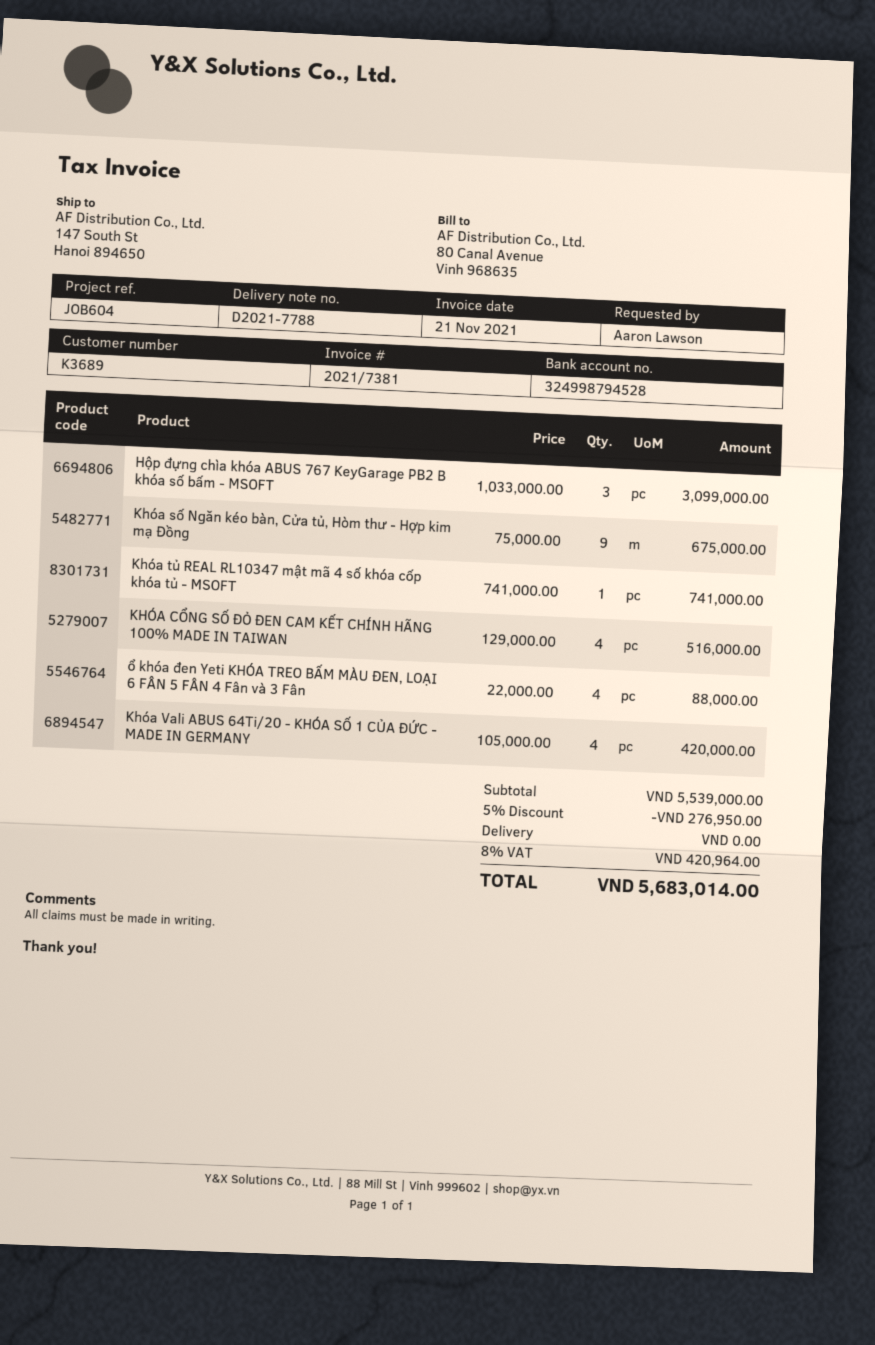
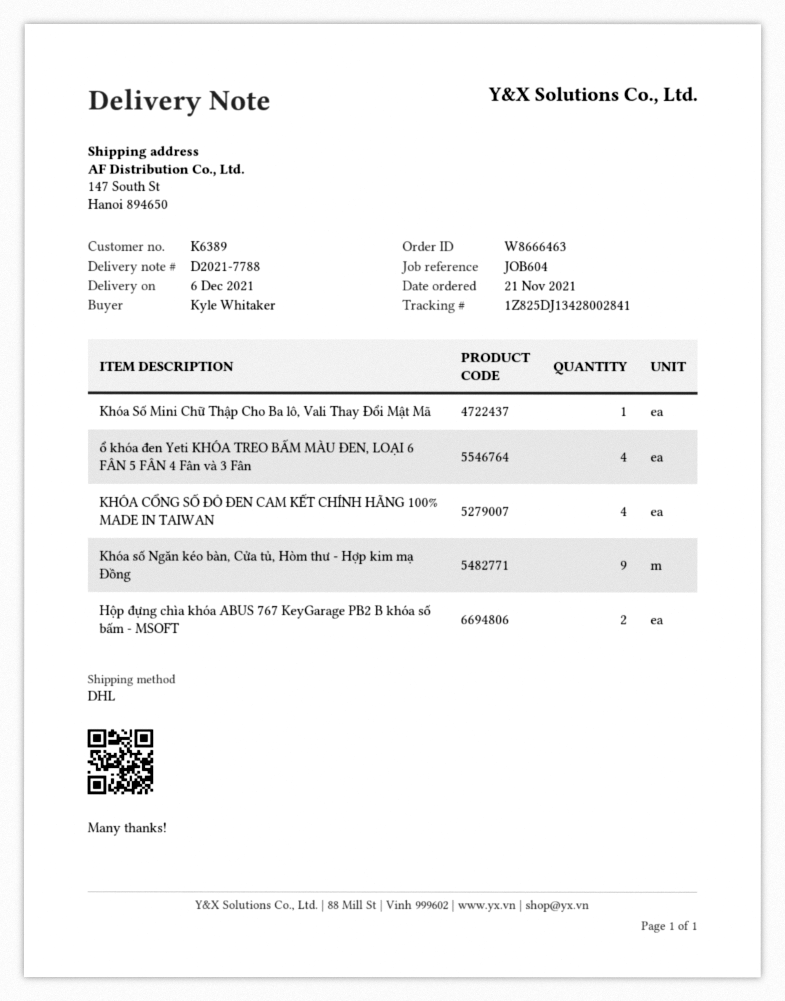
customer number: K3689 -> K6389
ordered by: Aaron Lawson -> Kyle Whitaker
Hộp đựng chìa khóa ABUS 767 KeyGarage PB2 B khóa số bấm - MSOFT: 3 -> 2
Khóa tủ REAL RL10347 mật mã 4 số khóa cốp khóa tủ - MSOFT: 1 -> none
Khóa Vali ABUS 64Ti/20 - KHÓA SỐ 1 CỦA ĐỨC - MADE IN GERMANY: 4 -> none
Khóa Số Mini Chữ Thập Cho Ba lô, Vali Thay Đổi Mật Mã: none -> 1

